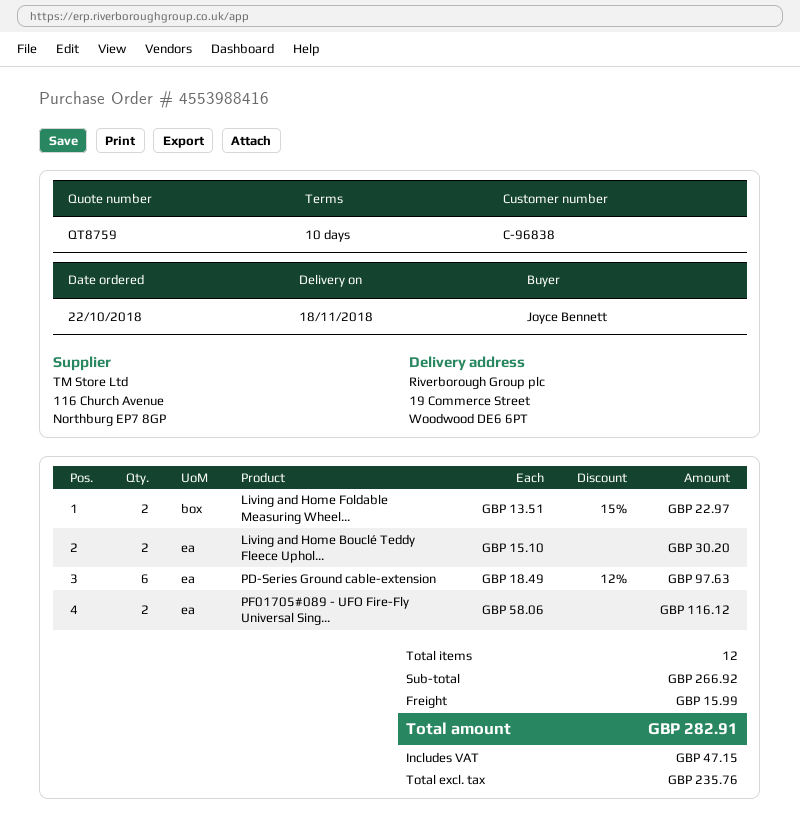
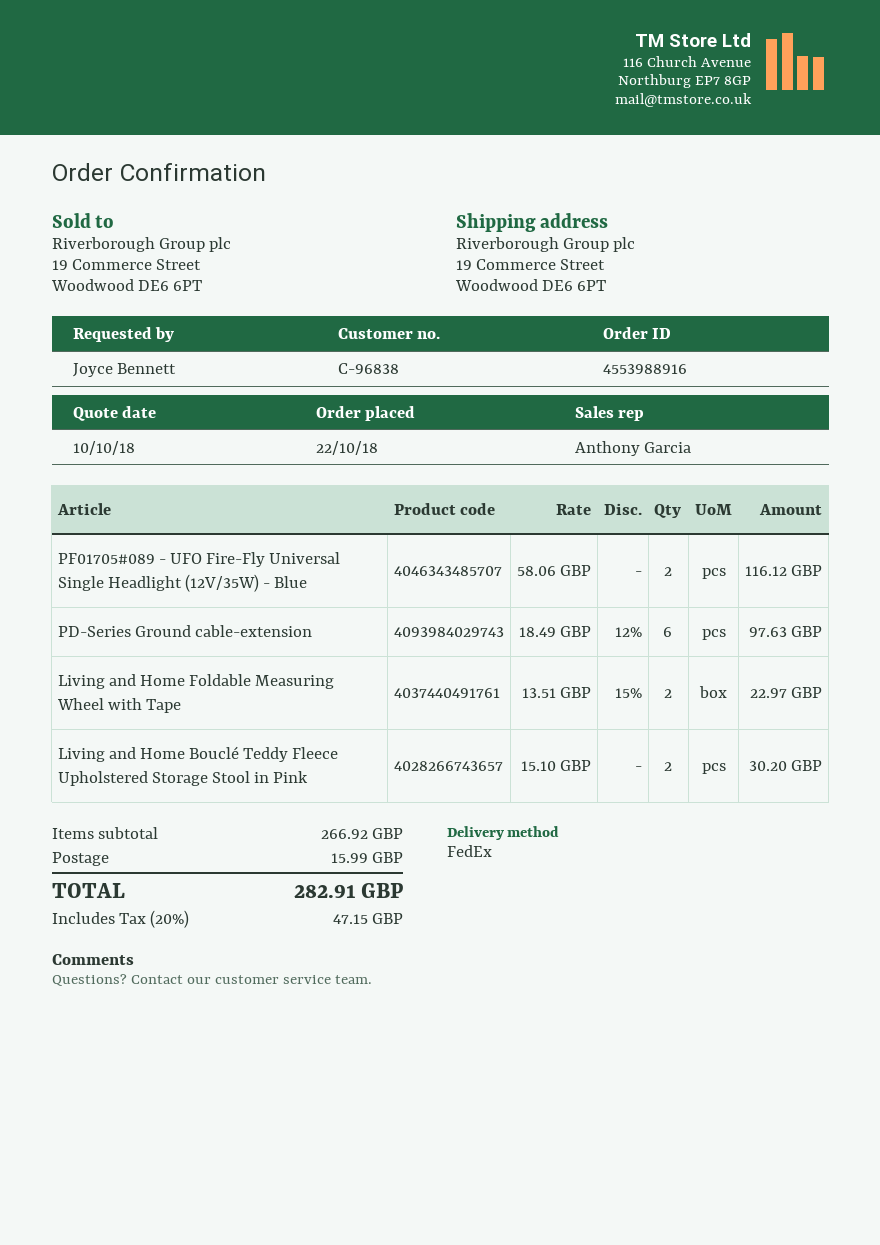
order number: 4553988416 -> 4553988916

